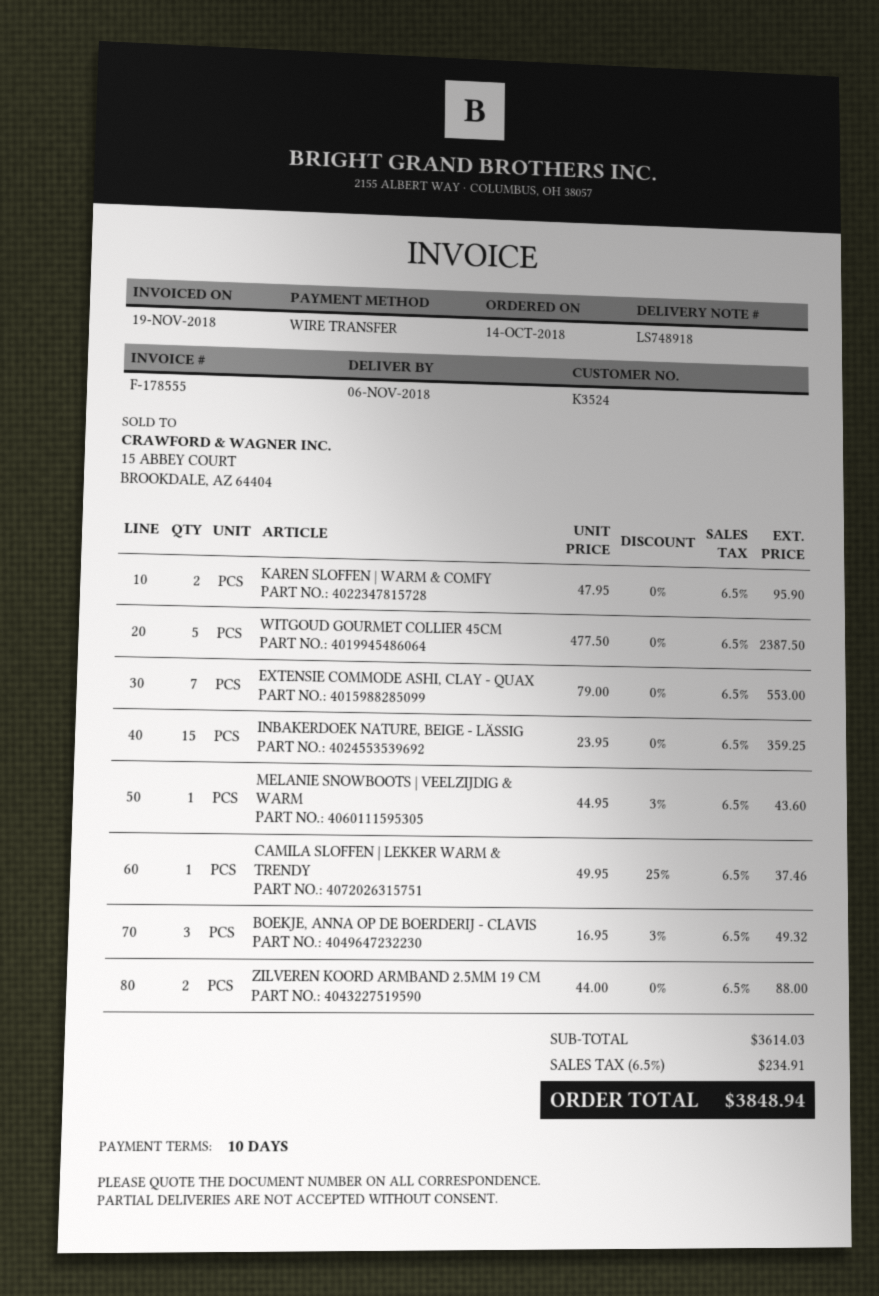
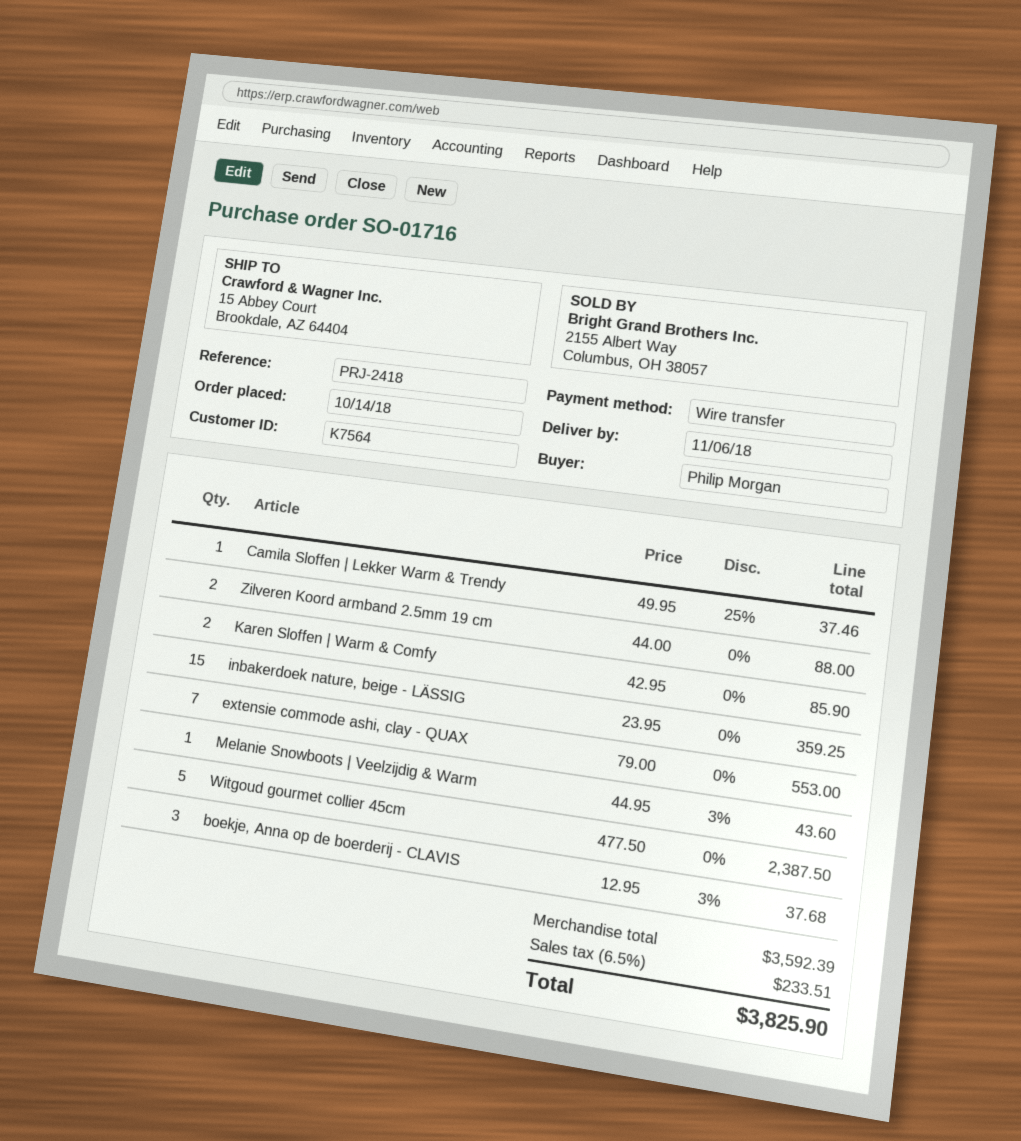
customer number: K3524 -> K7564
KAREN SLOFFEN | WARM & COMFY: 2 x 47.95 = 95.90 -> 2 x 42.95 = 85.90
BOEKJE, ANNA OP DE BOERDERIJ - CLAVIS: 3 x 16.95 - 3% = 49.32 -> 3 x 12.95 - 3% = 37.68
subtotal: 3614.03 -> 3592.39
tax: 6.5% = 234.91 -> 6.5% = 233.51
total: 3848.94 -> 3825.90

